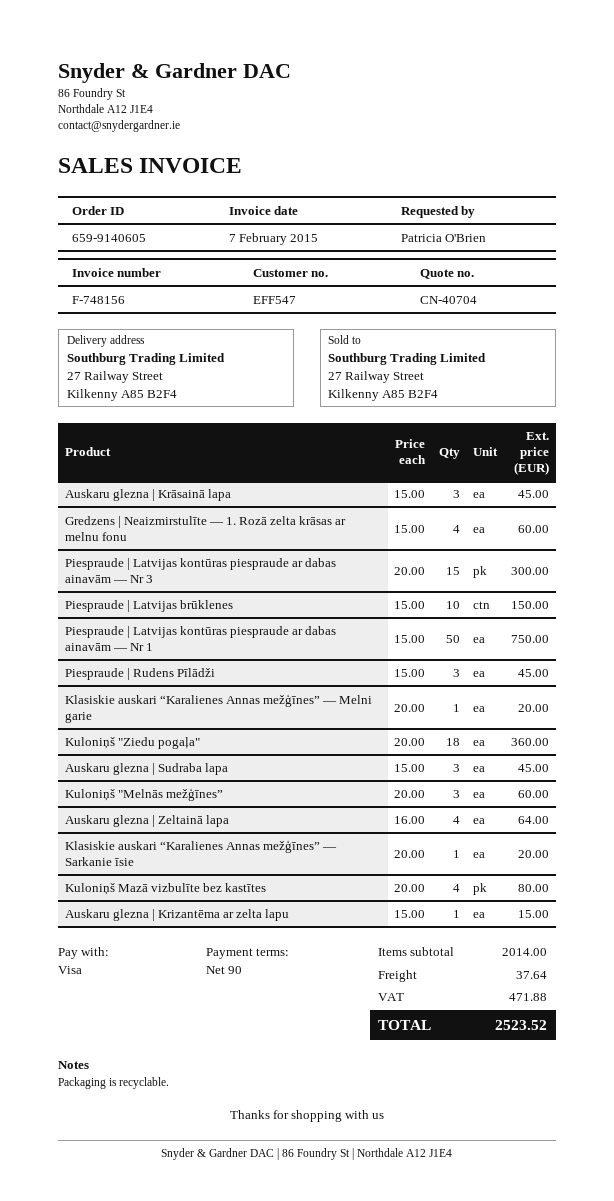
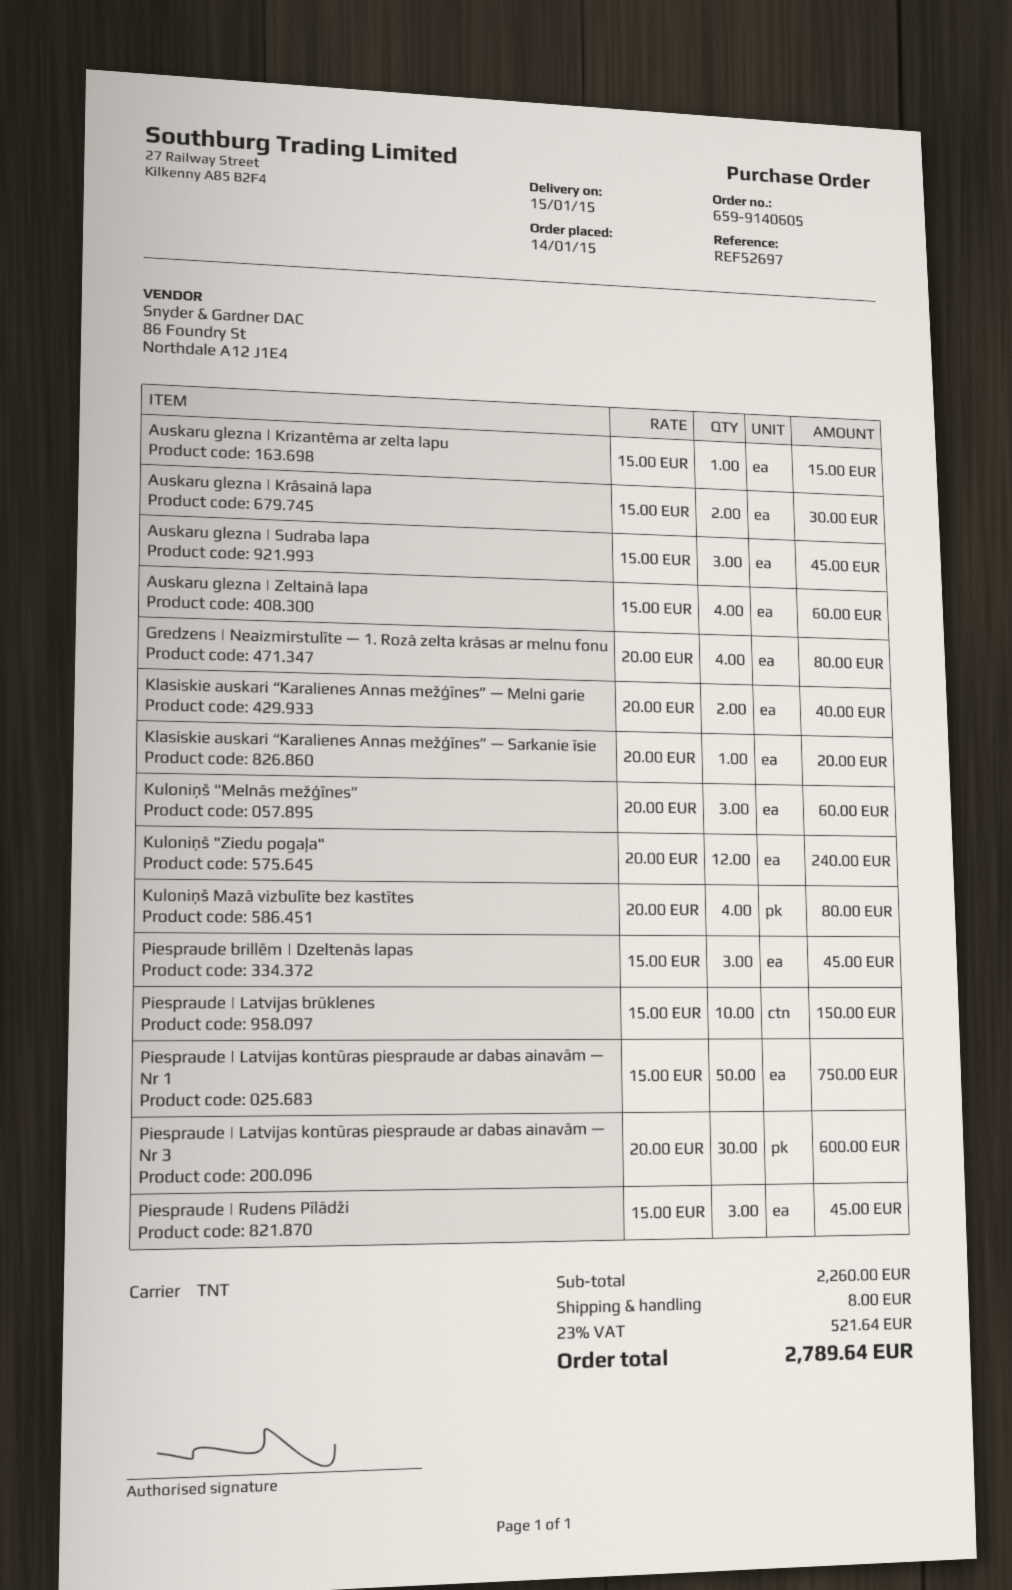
Auskaru glezna | Krāsainā lapa: 3 x 15.00 = 45.00 -> 2 x 15.00 = 30.00
Gredzens | Neaizmirstulīte — 1. Rozā zelta krāsas ar melnu fonu: 4 x 15.00 = 60.00 -> 4 x 20.00 = 80.00
Piespraude | Latvijas kontūras piespraude ar dabas ainavām — Nr 3: 15 x 20.00 = 300.00 -> 30 x 20.00 = 600.00
Klasiskie auskari “Karalienes Annas mežģīnes” — Melni garie: 1 x 20.00 = 20.00 -> 2 x 20.00 = 40.00
Kuloniņš "Ziedu pogaļa": 18 x 20.00 = 360.00 -> 12 x 20.00 = 240.00
Auskaru glezna | Zeltainā lapa: 4 x 16.00 = 64.00 -> 4 x 15.00 = 60.00
Piespraude brillēm | Dzeltenās lapas: none -> 3 x 15.00 = 45.00
subtotal: 2014.00 -> 2260.00
shipping: 37.64 -> 8.00
tax: 471.88 -> 521.64
total: 2523.52 -> 2789.64

